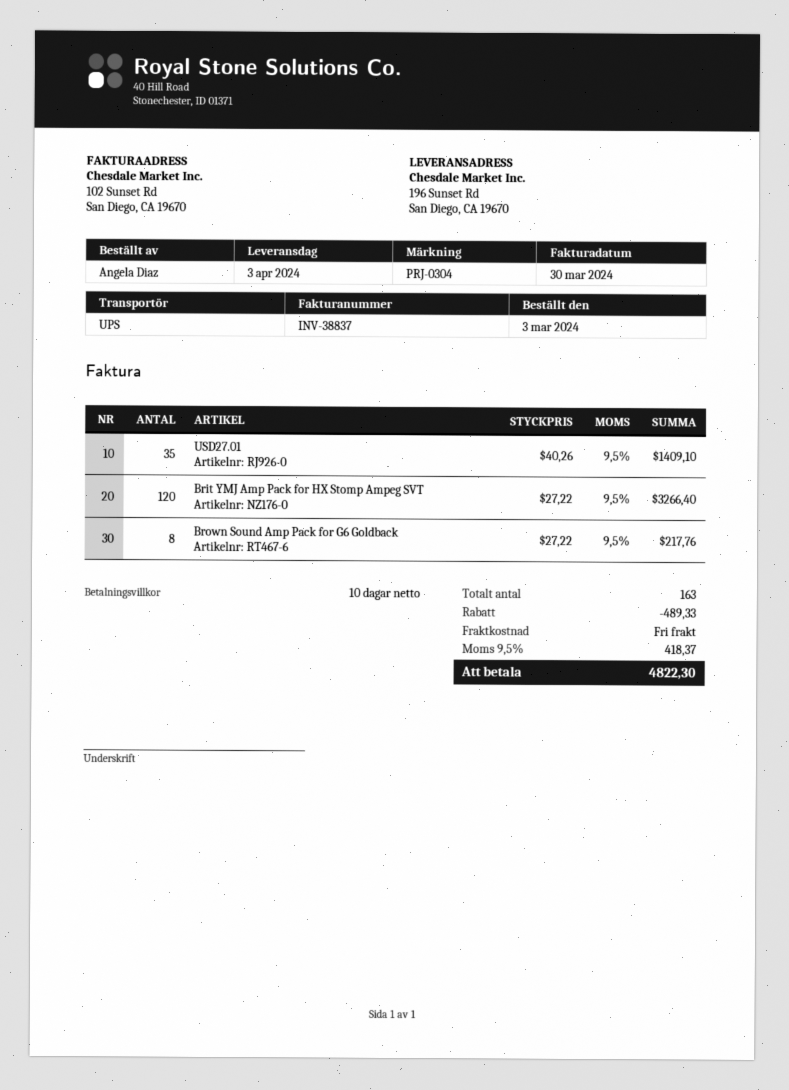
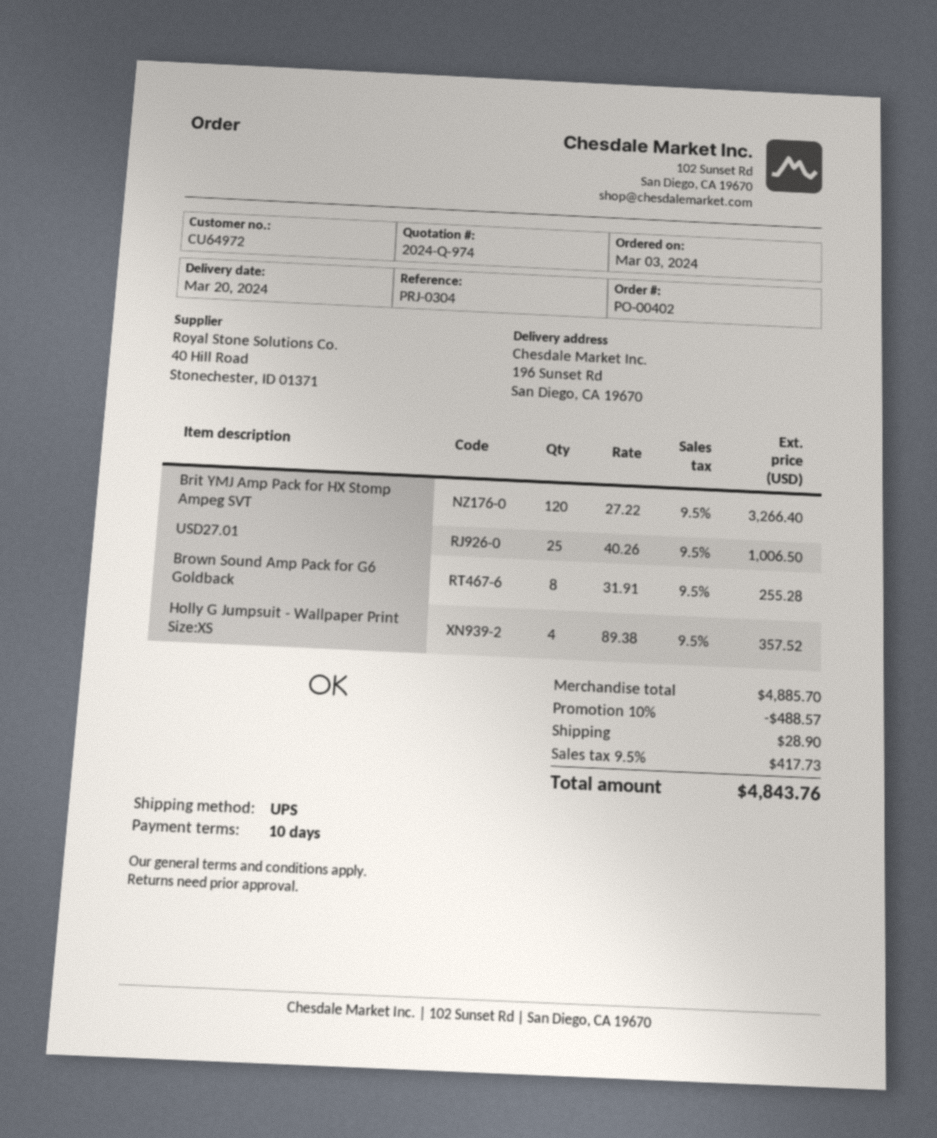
delivery date: 2024-04-03 -> 2024-03-20
USD27.01: 35 x 40.26 = 1409.10 -> 25 x 40.26 = 1006.50
Brown Sound Amp Pack for G6 Goldback: 8 x 27.22 = 217.76 -> 8 x 31.91 = 255.28
Holly G Jumpsuit - Wallpaper Print Size:XS: none -> 4 x 89.38 = 357.52
discount: 489.33 -> 488.57
shipping: 0.00 -> 28.90
tax: 9.5% = 418.37 -> 9.5% = 417.73
total: 4822.30 -> 4843.76

